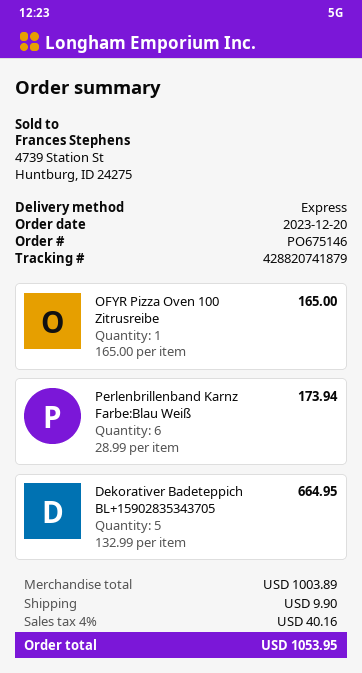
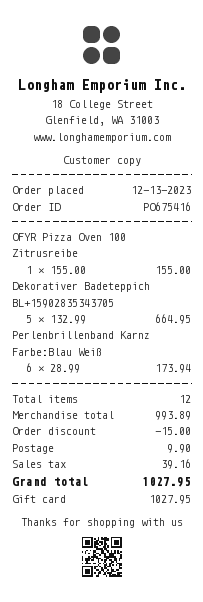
order number: PO675146 -> PO675416
order date: 2023-12-20 -> 2023-12-13
OFYR Pizza Oven 100 Zitrusreibe: 1 x 165.00 = 165.00 -> 1 x 155.00 = 155.00
subtotal: 1003.89 -> 993.89
discount: none -> 15.00
tax: 40.16 -> 39.16
total: 1053.95 -> 1027.95

